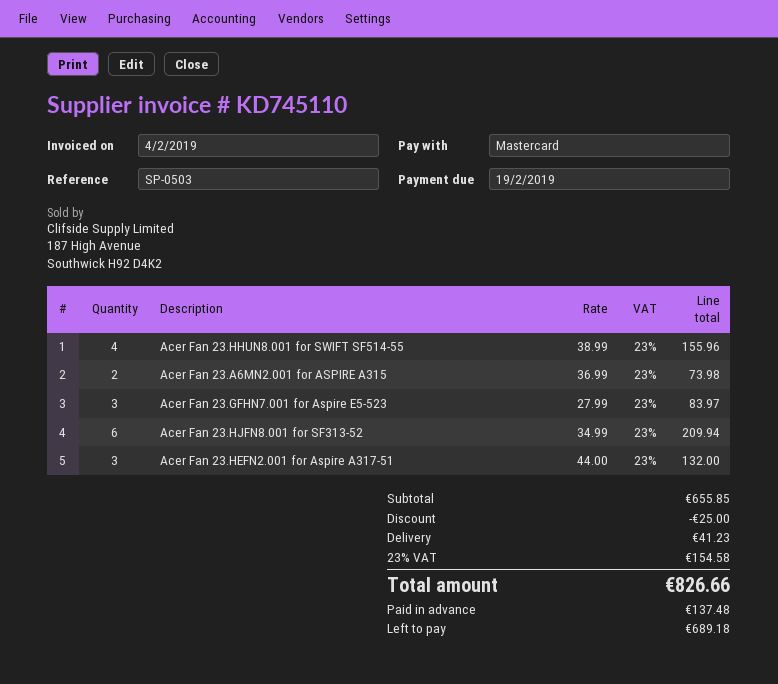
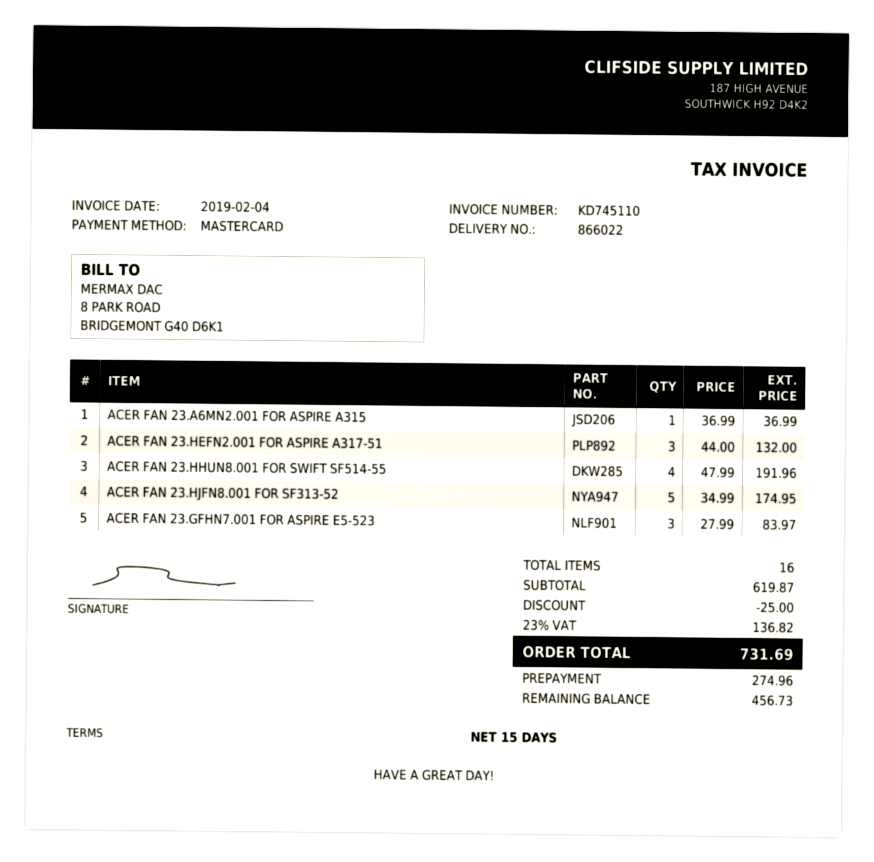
Acer Fan 23.HHUN8.001 for SWIFT SF514-55: 4 x 38.99 = 155.96 -> 4 x 47.99 = 191.96
Acer Fan 23.A6MN2.001 for ASPIRE A315: 2 x 36.99 = 73.98 -> 1 x 36.99 = 36.99
Acer Fan 23.HJFN8.001 for SF313-52: 6 x 34.99 = 209.94 -> 5 x 34.99 = 174.95
subtotal: 655.85 -> 619.87
shipping: 41.23 -> none
tax: 23% = 154.58 -> 23% = 136.82
total: 826.66 -> 731.69
deposit: 137.48 -> 274.96
balance: 689.18 -> 456.73

